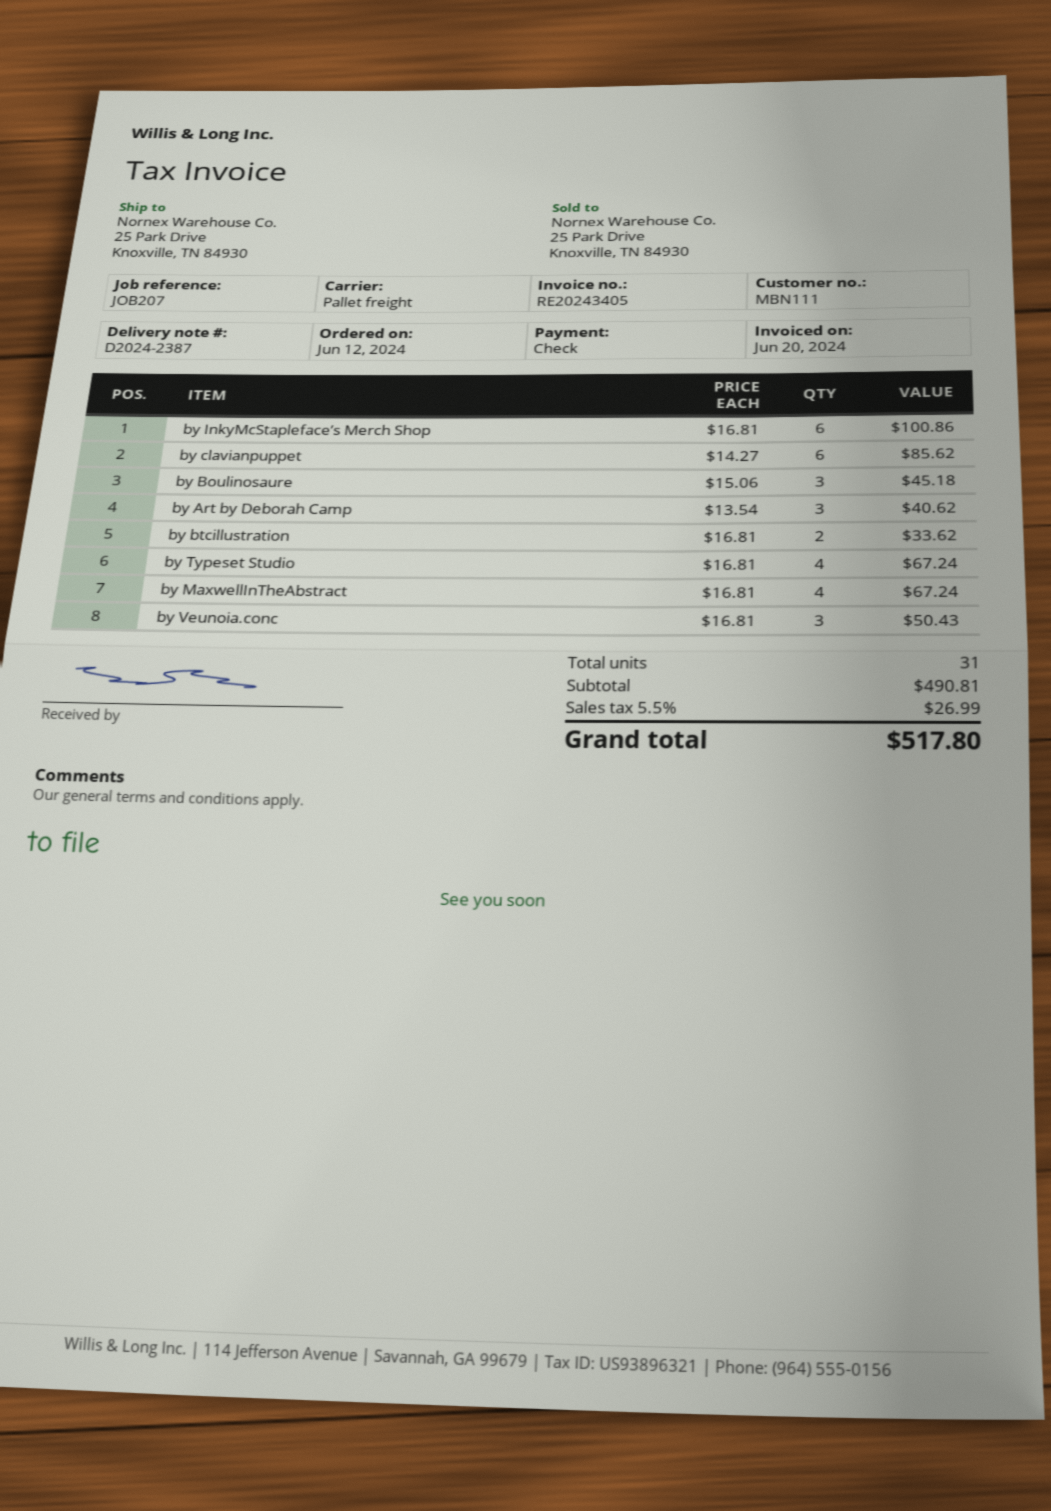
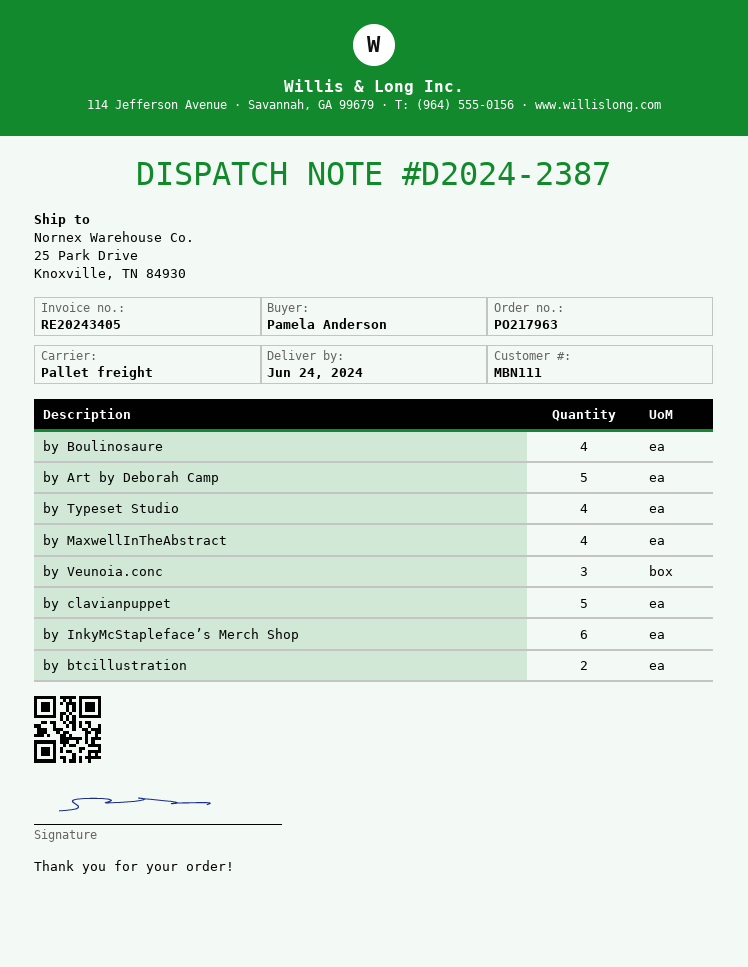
by clavianpuppet: 6 -> 5
by Boulinosaure: 3 -> 4
by Art by Deborah Camp: 3 -> 5

